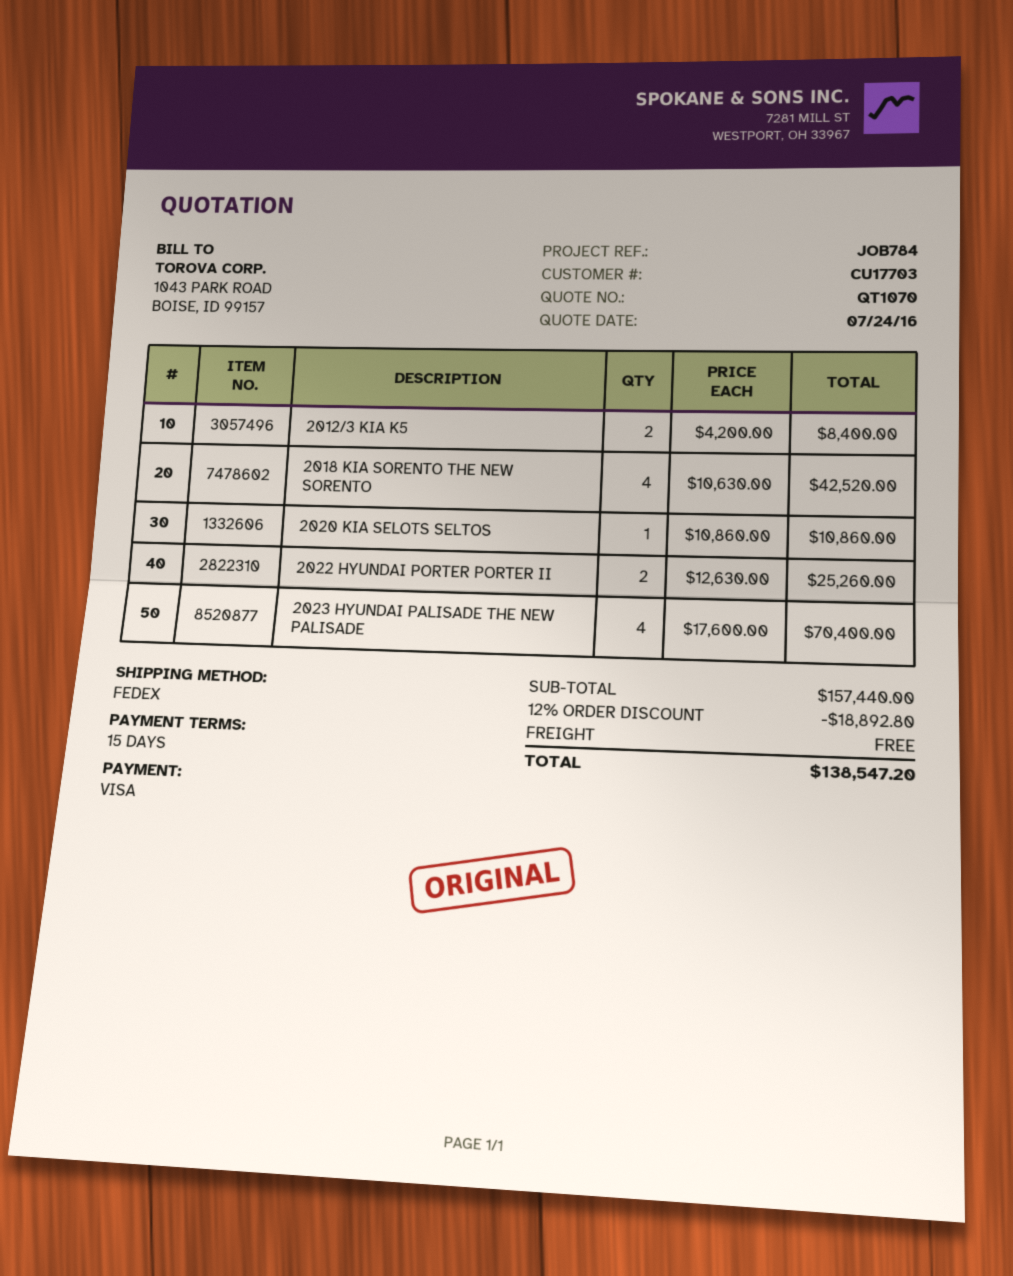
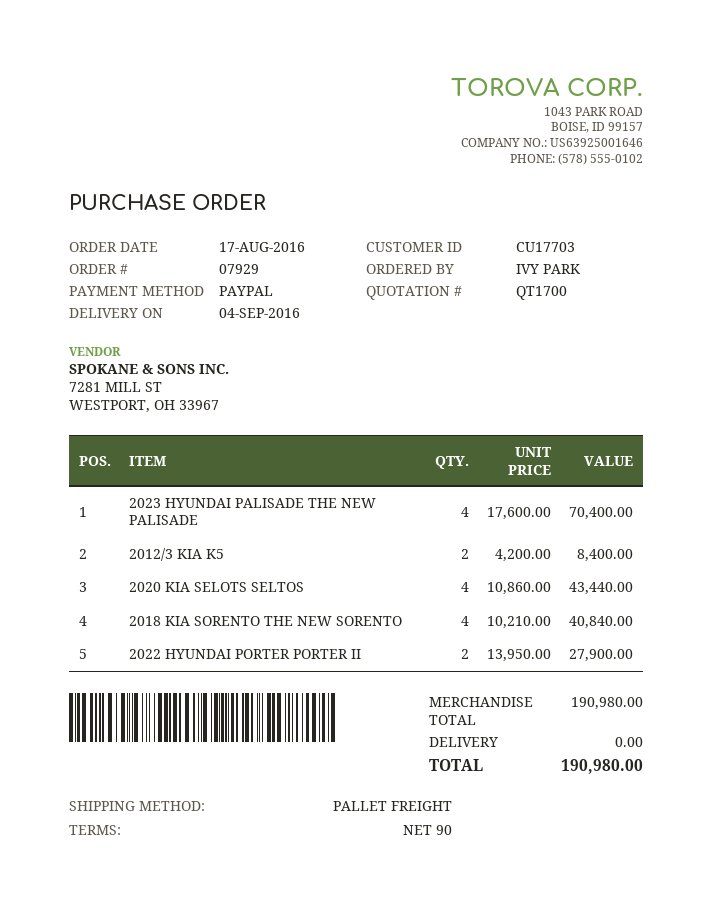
quote number: QT1070 -> QT1700
payment terms: 15 days -> 90 days
payment method: Visa -> PayPal
shipping method: FedEx -> pallet freight
2018 KIA SORENTO THE NEW SORENTO: 4 x 10630.00 = 42520.00 -> 4 x 10210.00 = 40840.00
2020 KIA SELOTS SELTOS: 1 x 10860.00 = 10860.00 -> 4 x 10860.00 = 43440.00
2022 HYUNDAI PORTER PORTER II: 2 x 12630.00 = 25260.00 -> 2 x 13950.00 = 27900.00
subtotal: 157440.00 -> 190980.00
discount: 12% = 18892.80 -> none
total: 138547.20 -> 190980.00

